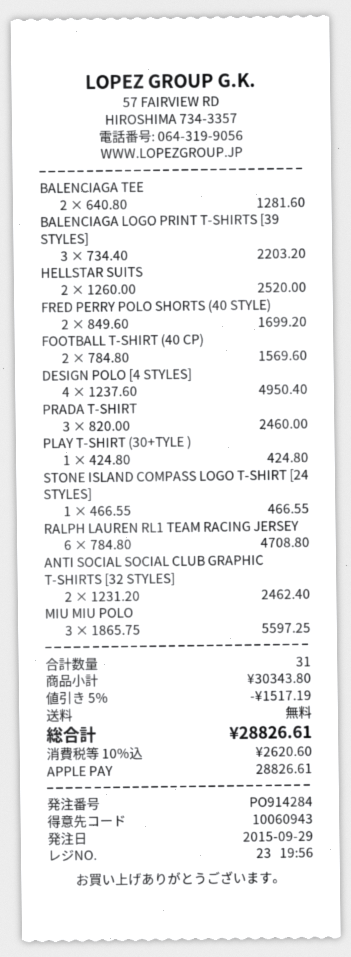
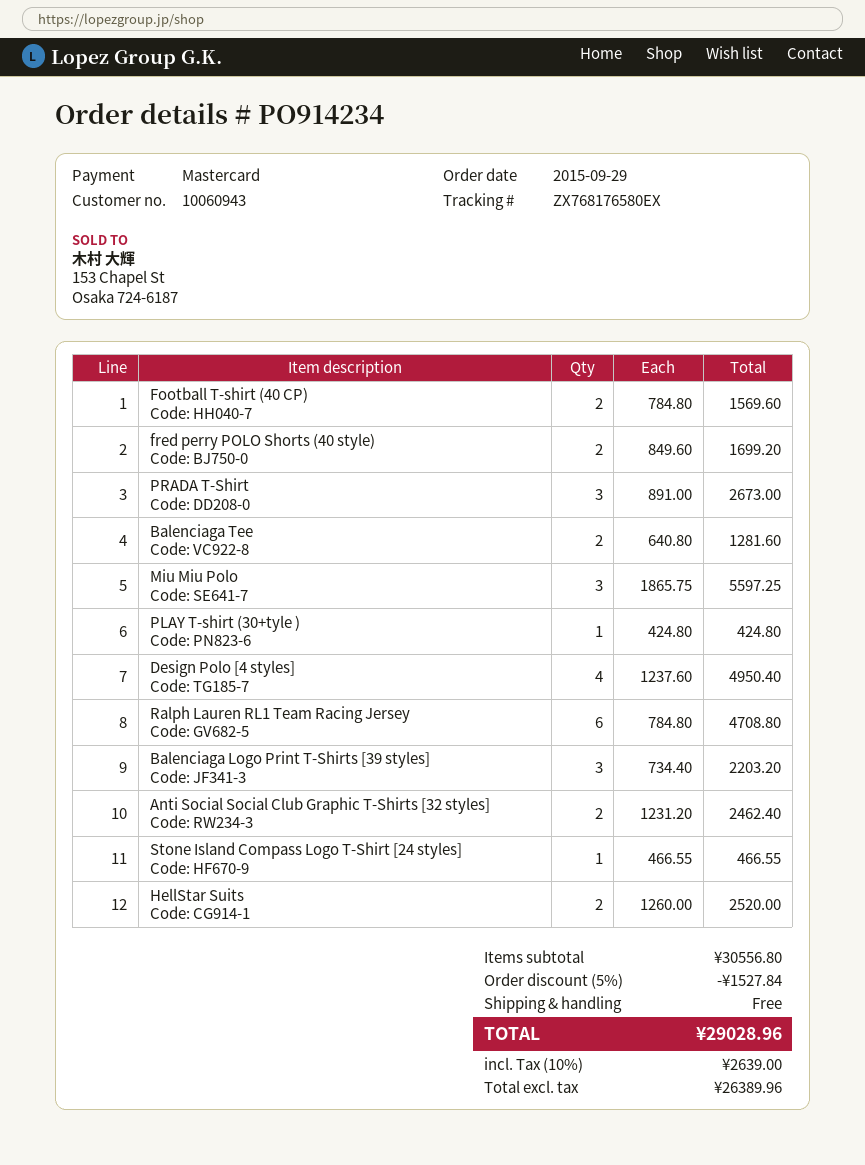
order number: PO914284 -> PO914234
payment method: Apple Pay -> Mastercard
PRADA T-SHIRT: 3 x 820.00 = 2460.00 -> 3 x 891.00 = 2673.00
subtotal: 30343.80 -> 30556.80
discount: 5% = 1517.19 -> 5% = 1527.84
tax: 10% = 2620.60 -> 10% = 2639.00
total: 28826.61 -> 29028.96

